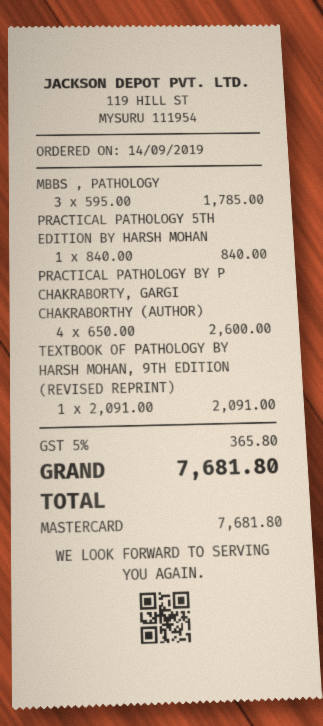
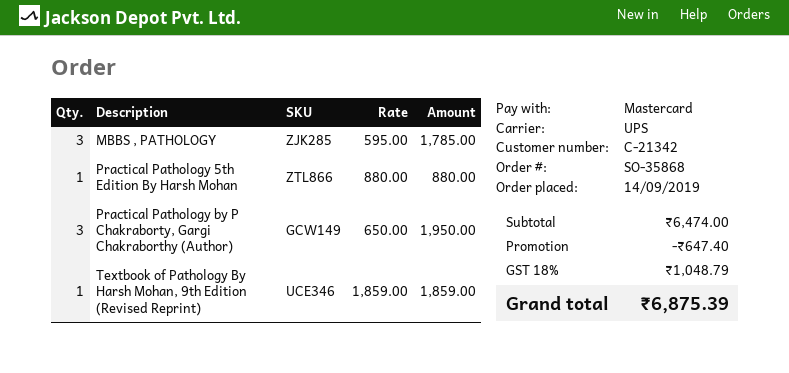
PRACTICAL PATHOLOGY 5TH EDITION BY HARSH MOHAN: 1 x 840.00 = 840.00 -> 1 x 880.00 = 880.00
PRACTICAL PATHOLOGY BY P CHAKRABORTY, GARGI CHAKRABORTHY (AUTHOR): 4 x 650.00 = 2600.00 -> 3 x 650.00 = 1950.00
TEXTBOOK OF PATHOLOGY BY HARSH MOHAN, 9TH EDITION (REVISED REPRINT): 1 x 2091.00 = 2091.00 -> 1 x 1859.00 = 1859.00
discount: none -> 647.40
tax: 5% = 365.80 -> 18% = 1048.79
total: 7681.80 -> 6875.39

